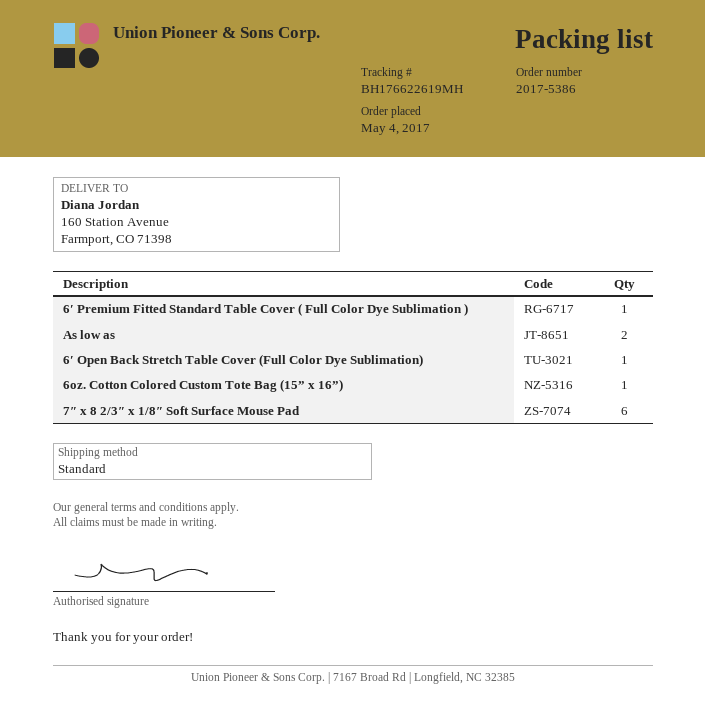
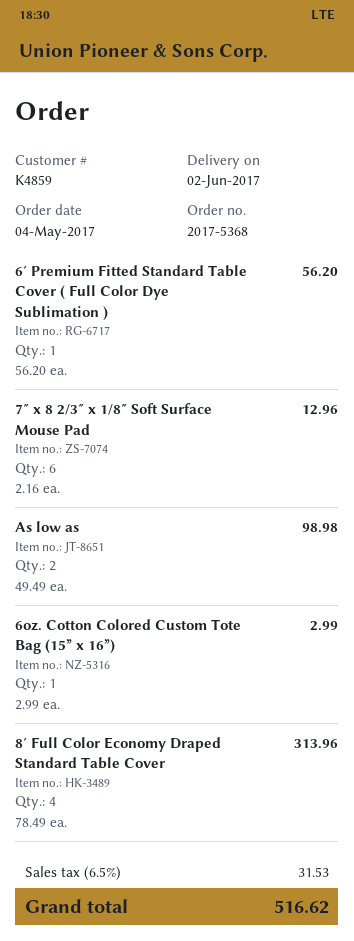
order number: 2017-5386 -> 2017-5368
6′ Open Back Stretch Table Cover (Full Color Dye Sublimation): 1 -> none
8′ Full Color Economy Draped Standard Table Cover: none -> 4

